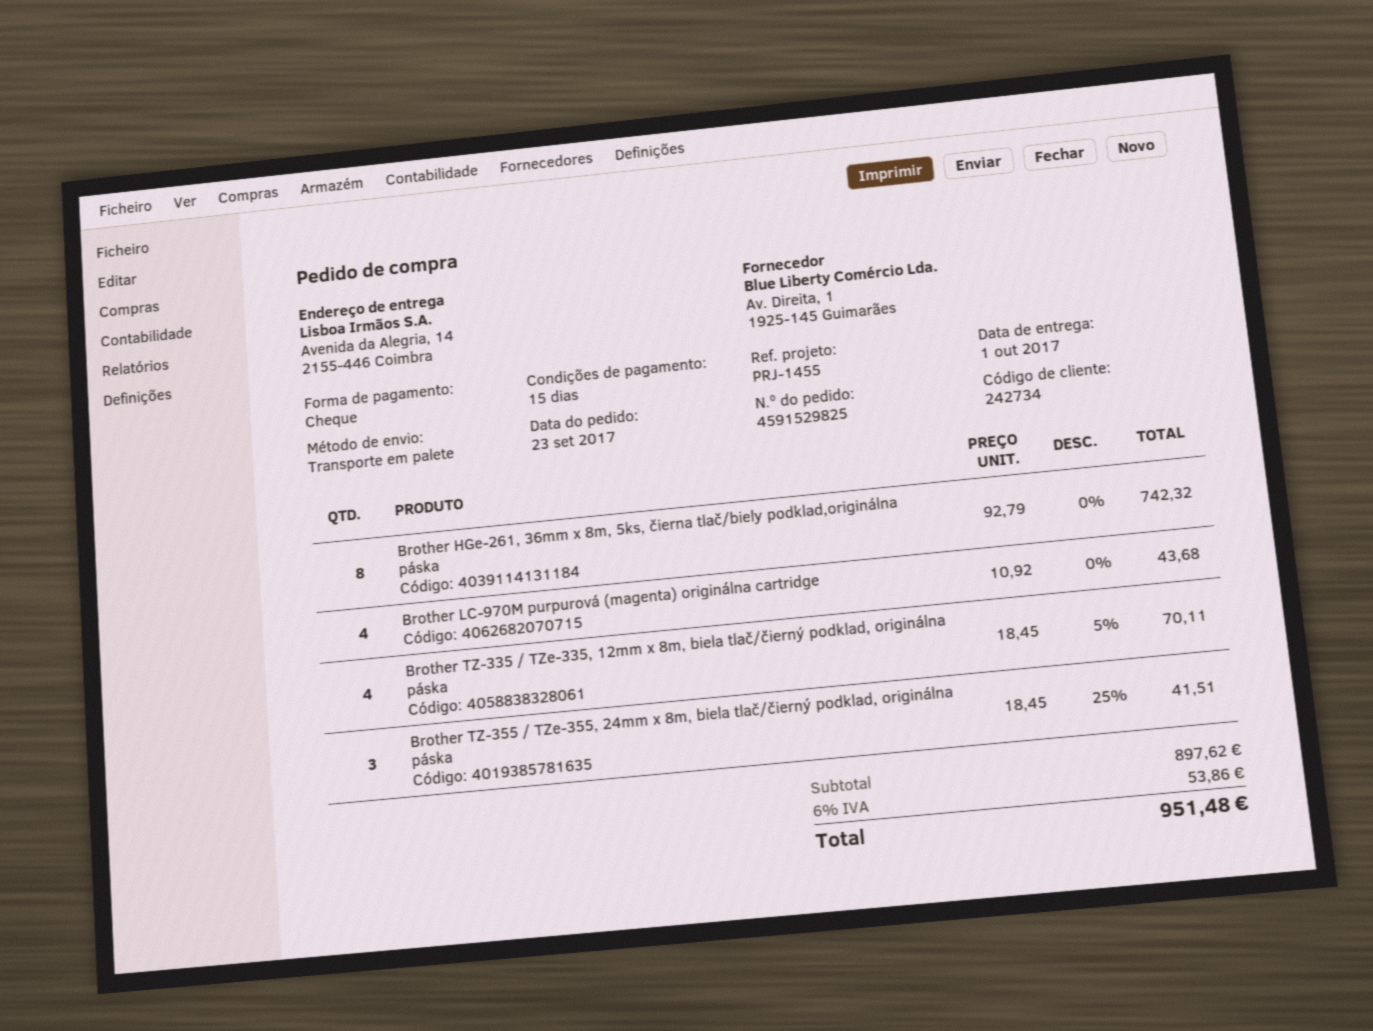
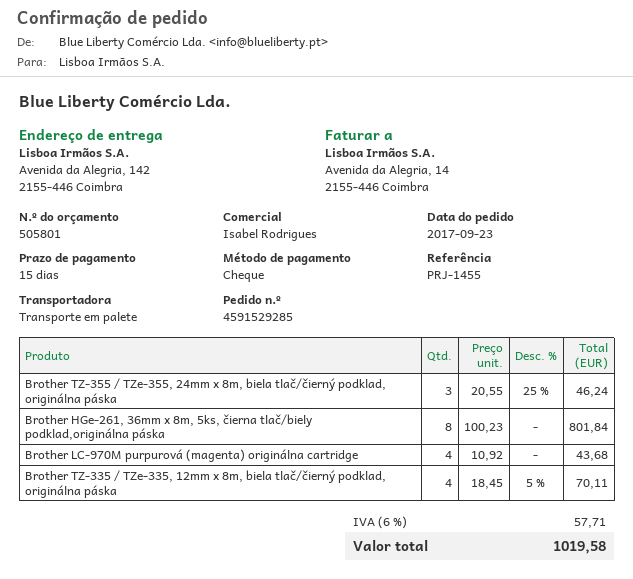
order number: 4591529825 -> 4591529285
ship to: Avenida da Alegria, 14, 2155-446 Coimbra -> Avenida da Alegria, 142, 2155-446 Coimbra
Brother HGe-261, 36mm x 8m, 5ks, čierna tlač/biely podklad,originálna páska: 8 x 92.79 = 742.32 -> 8 x 100.23 = 801.84
Brother TZ-355 / TZe-355, 24mm x 8m, biela tlač/čierný podklad, originálna páska: 3 x 18.45 - 25% = 41.51 -> 3 x 20.55 - 25% = 46.24
tax: 6% = 53.86 -> 6% = 57.71
total: 951.48 -> 1019.58

